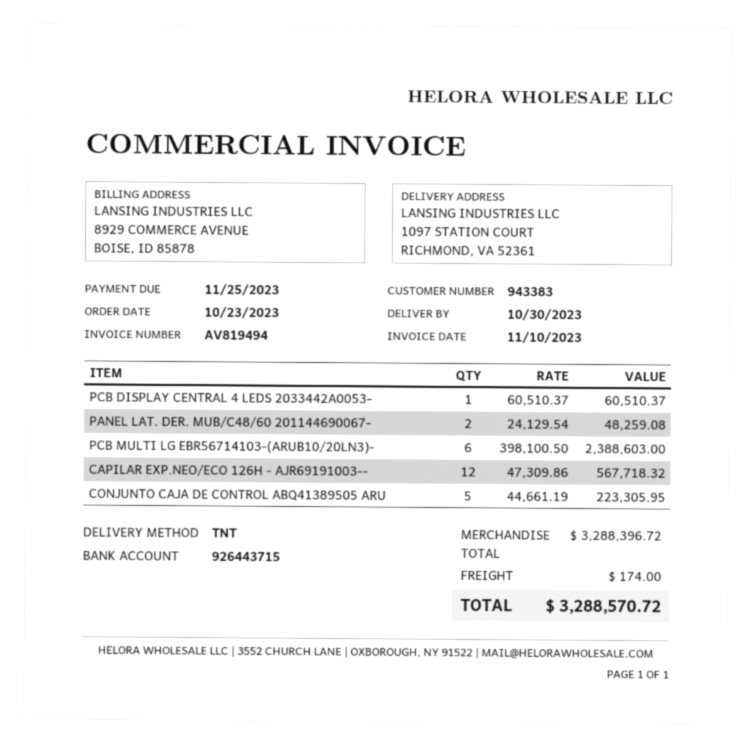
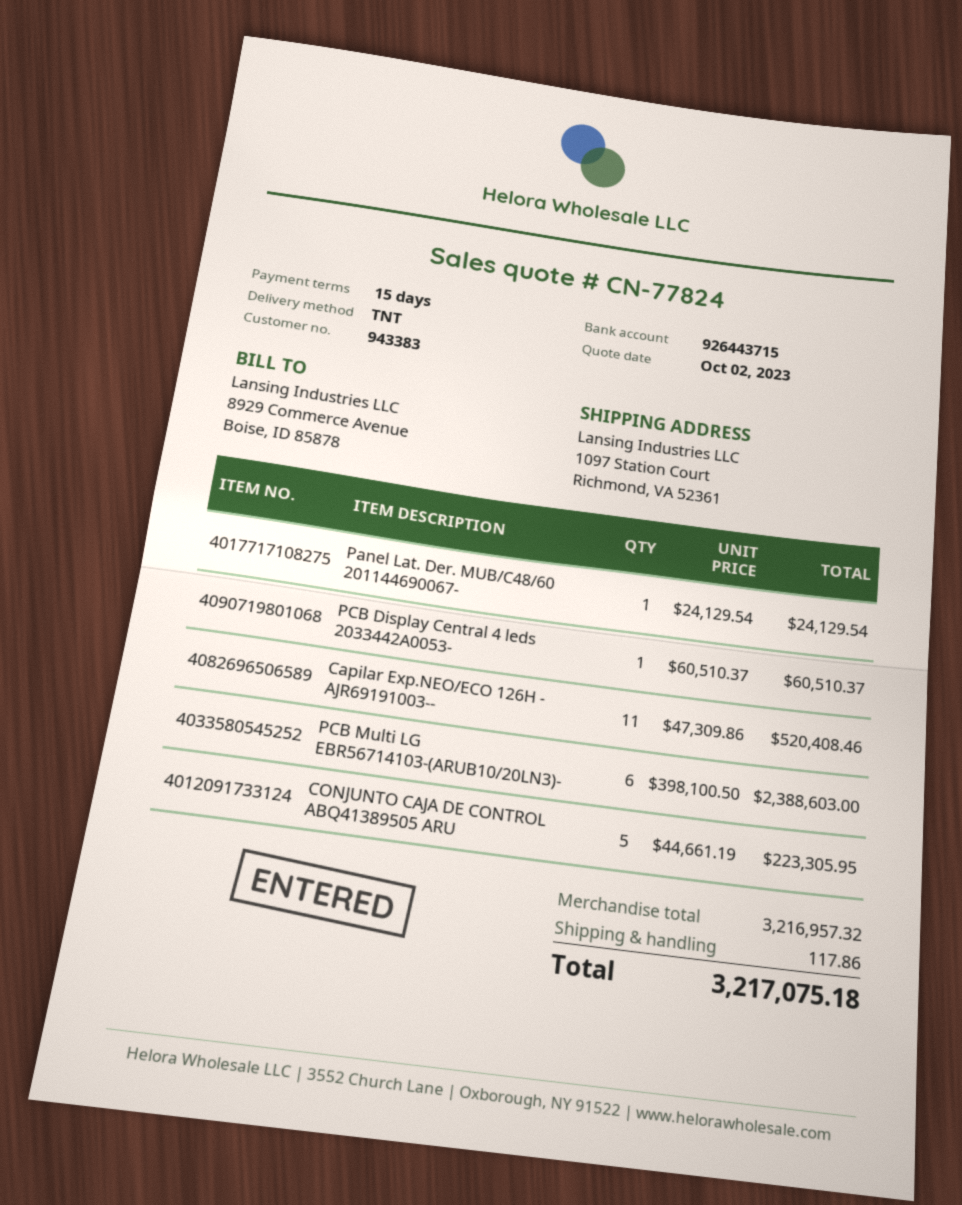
PANEL LAT. DER. MUB/C48/60 201144690067-: 2 x 24129.54 = 48259.08 -> 1 x 24129.54 = 24129.54
CAPILAR EXP.NEO/ECO 126H - AJR69191003--: 12 x 47309.86 = 567718.32 -> 11 x 47309.86 = 520408.46
subtotal: 3288396.72 -> 3216957.32
shipping: 174.00 -> 117.86
total: 3288570.72 -> 3217075.18

